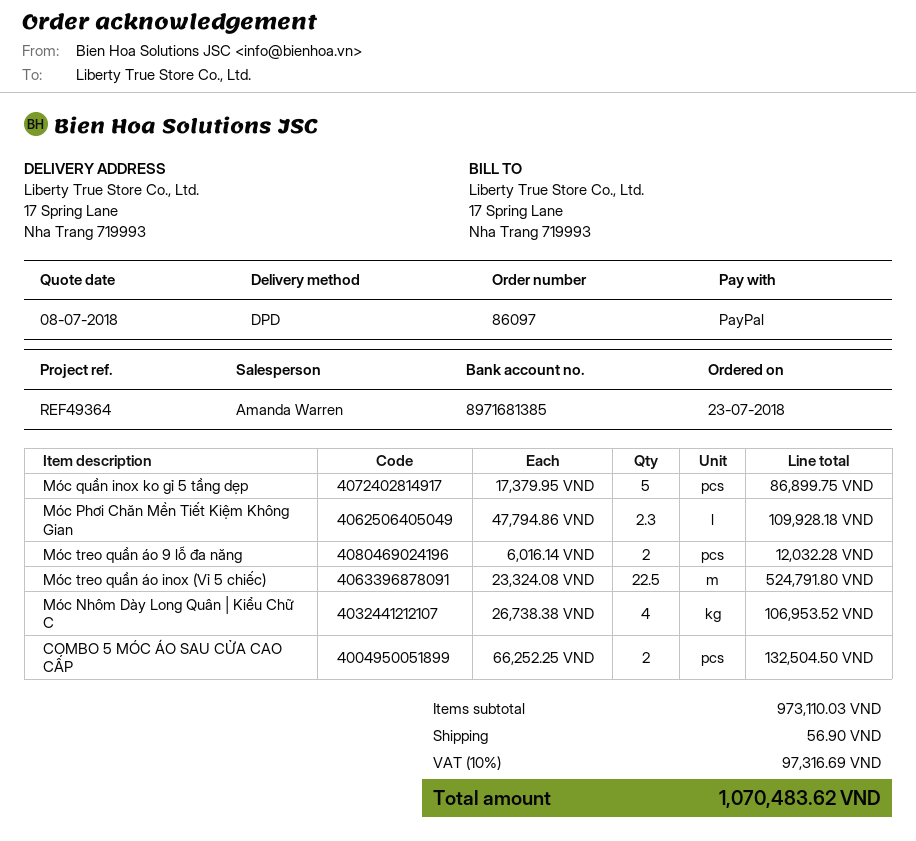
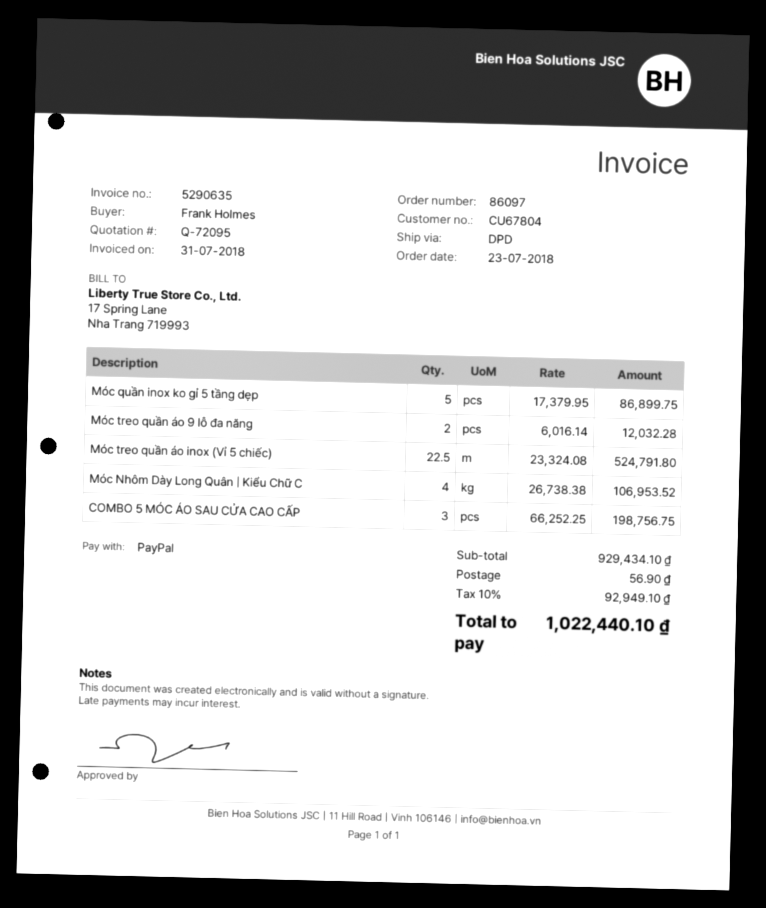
Móc Phơi Chăn Mền Tiết Kiệm Không Gian: 2.3 x 47794.86 = 109928.18 -> none
COMBO 5 MÓC ÁO SAU CỬA CAO CẤP: 2 x 66252.25 = 132504.50 -> 3 x 66252.25 = 198756.75
subtotal: 973110.03 -> 929434.10
tax: 10% = 97316.69 -> 10% = 92949.10
total: 1070483.62 -> 1022440.10

